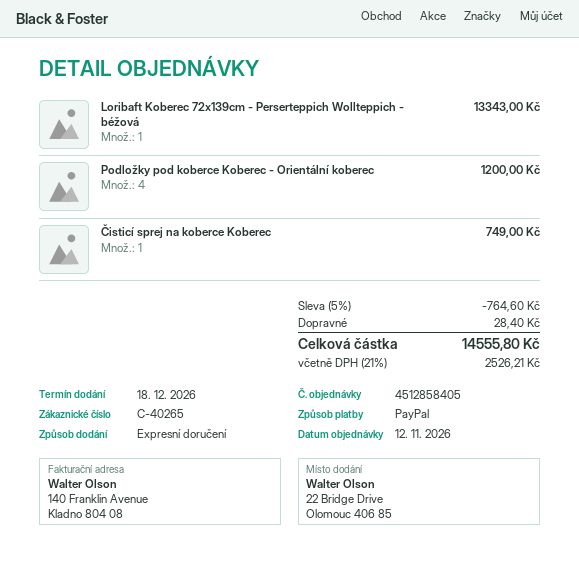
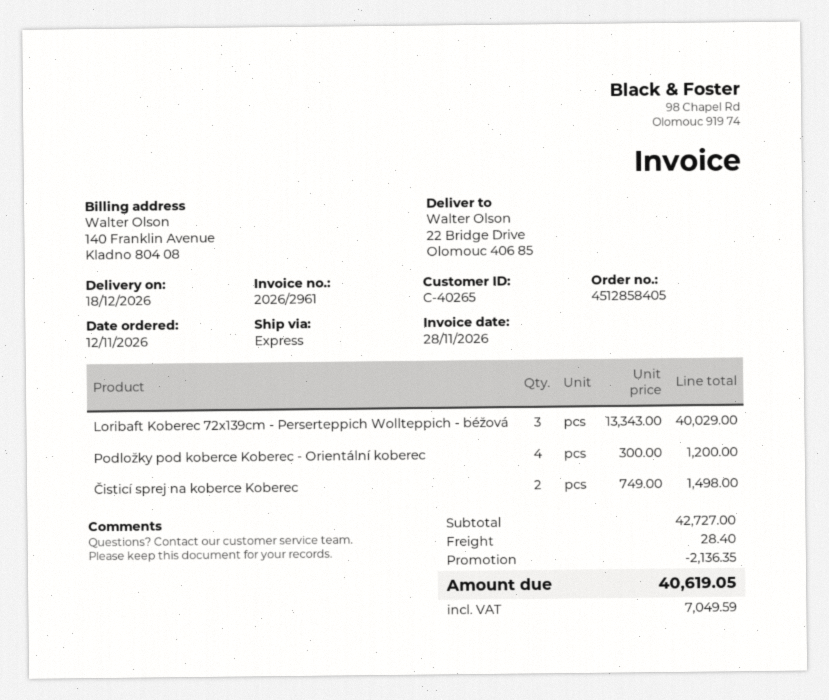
Loribaft Koberec 72x139cm - Perserteppich Wollteppich - béžová: 1 for 13343.00 -> 3 for 40029.00
Čisticí sprej na koberce Koberec: 1 for 749.00 -> 2 for 1498.00
discount: 764.60 -> 2136.35
tax: 2526.21 -> 7049.59
total: 14555.80 -> 40619.05

